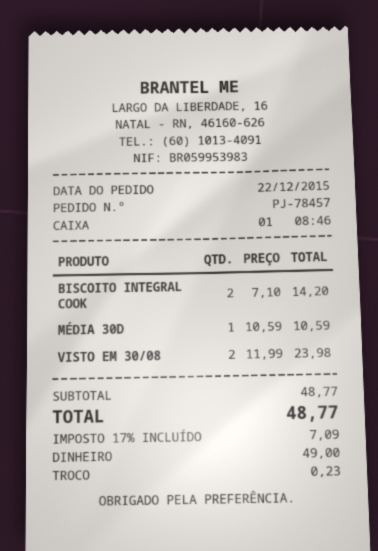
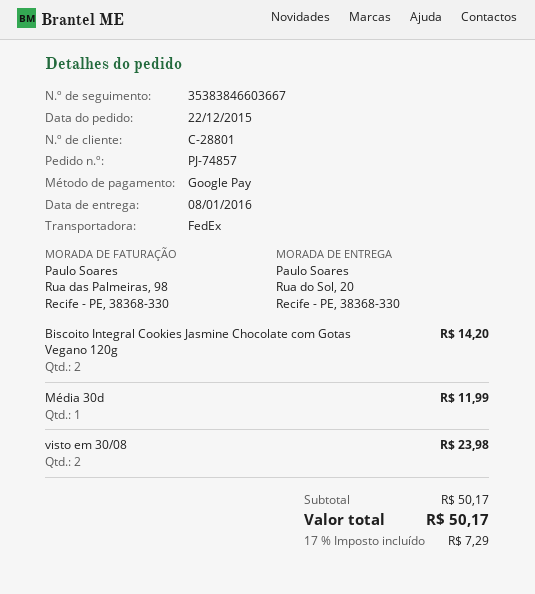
order number: PJ-78457 -> PJ-74857
payment method: cash -> Google Pay
MÉDIA 30D: 1 for 10.59 -> 1 for 11.99
subtotal: 48.77 -> 50.17
tax: 17% = 7.09 -> 17% = 7.29
total: 48.77 -> 50.17

